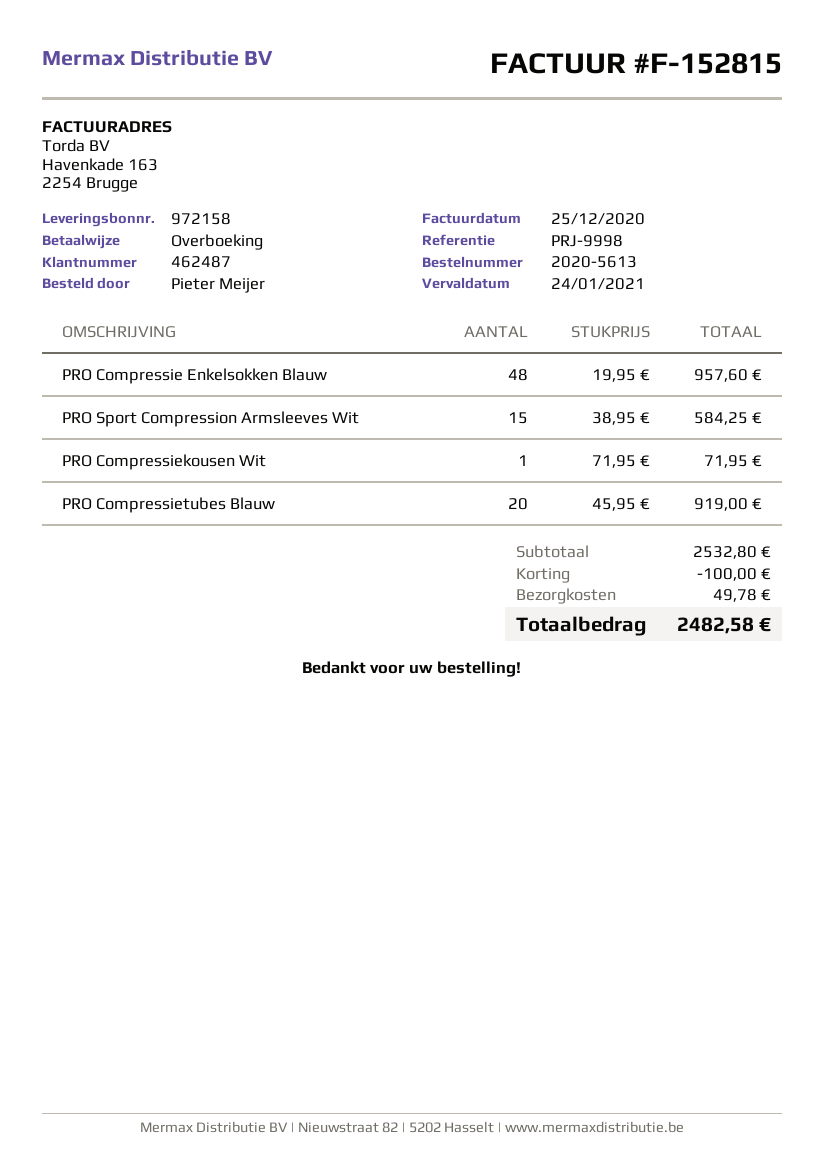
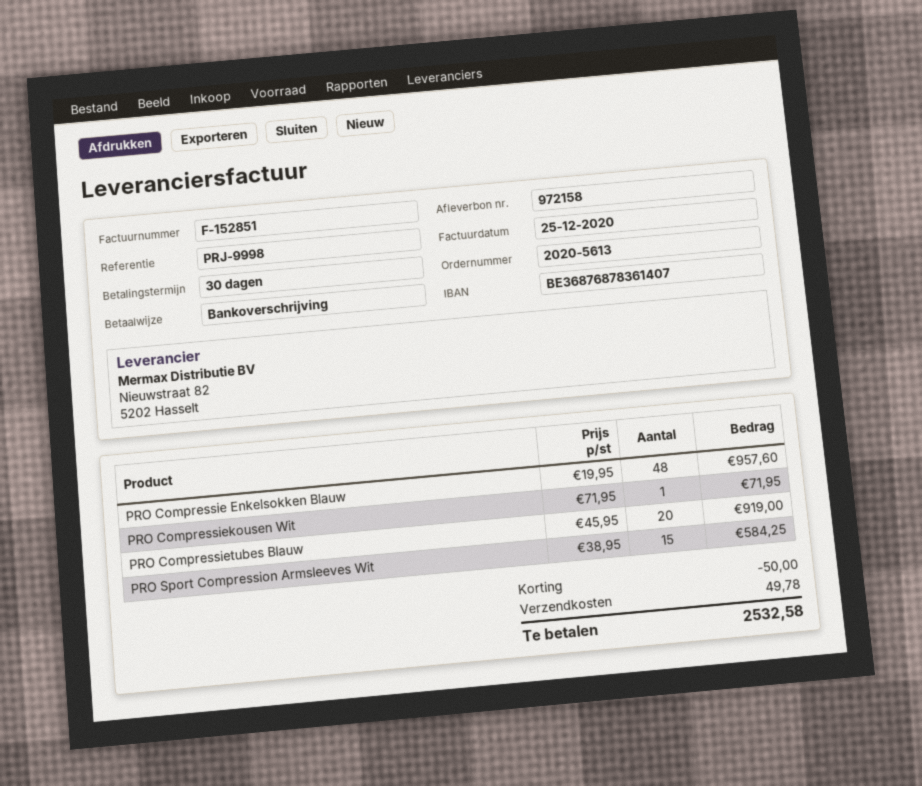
invoice number: F-152815 -> F-152851
discount: 100.00 -> 50.00
total: 2482.58 -> 2532.58

